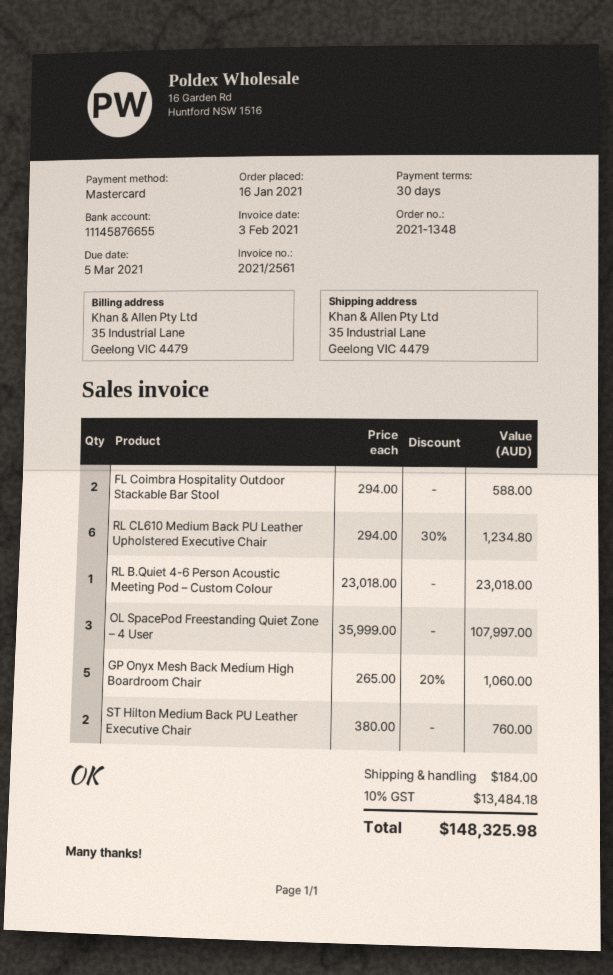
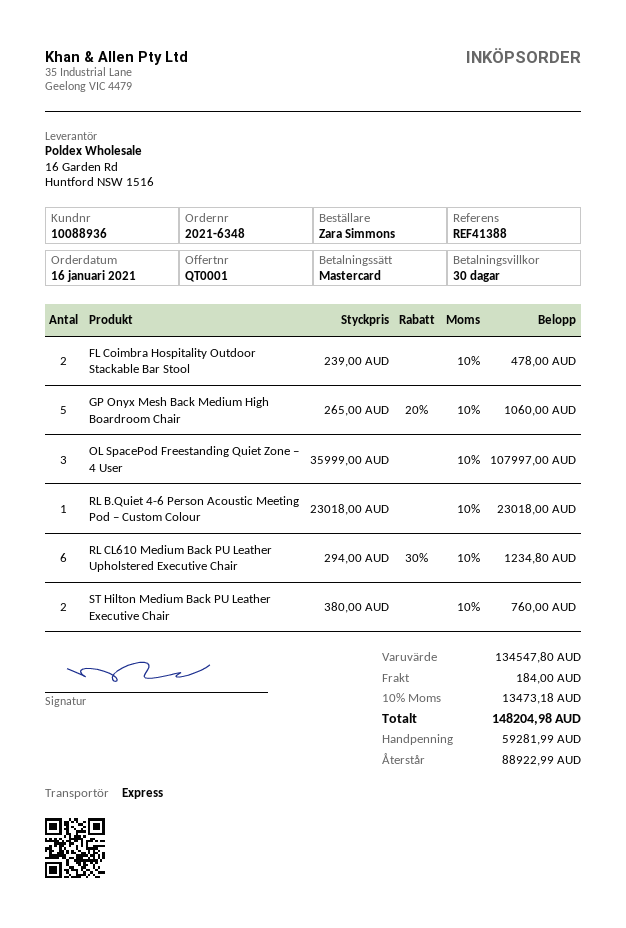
order number: 2021-1348 -> 2021-6348
FL Coimbra Hospitality Outdoor Stackable Bar Stool: 2 x 294.00 = 588.00 -> 2 x 239.00 = 478.00
tax: 10% = 13484.18 -> 10% = 13473.18
total: 148325.98 -> 148204.98

